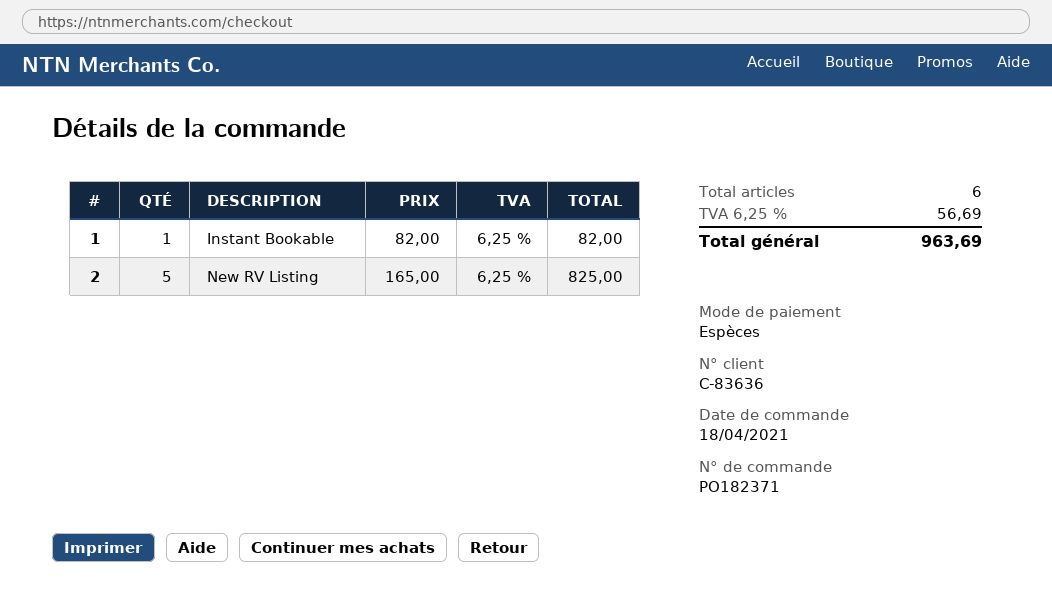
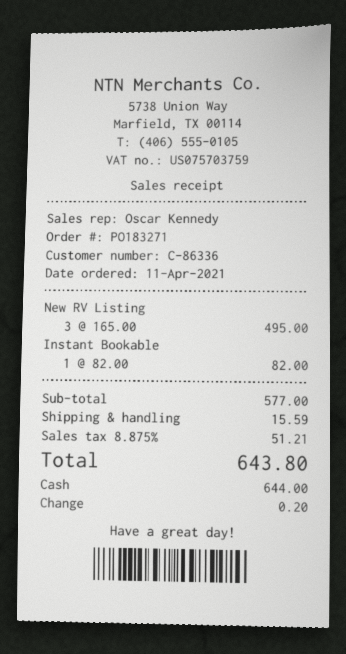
order number: PO182371 -> PO183271
order date: 2021-04-18 -> 2021-04-11
customer number: C-83636 -> C-86336
New RV Listing: 5 x 165.00 = 825.00 -> 3 x 165.00 = 495.00
shipping: none -> 15.59
tax: 6.25% = 56.69 -> 8.875% = 51.21
total: 963.69 -> 643.80

